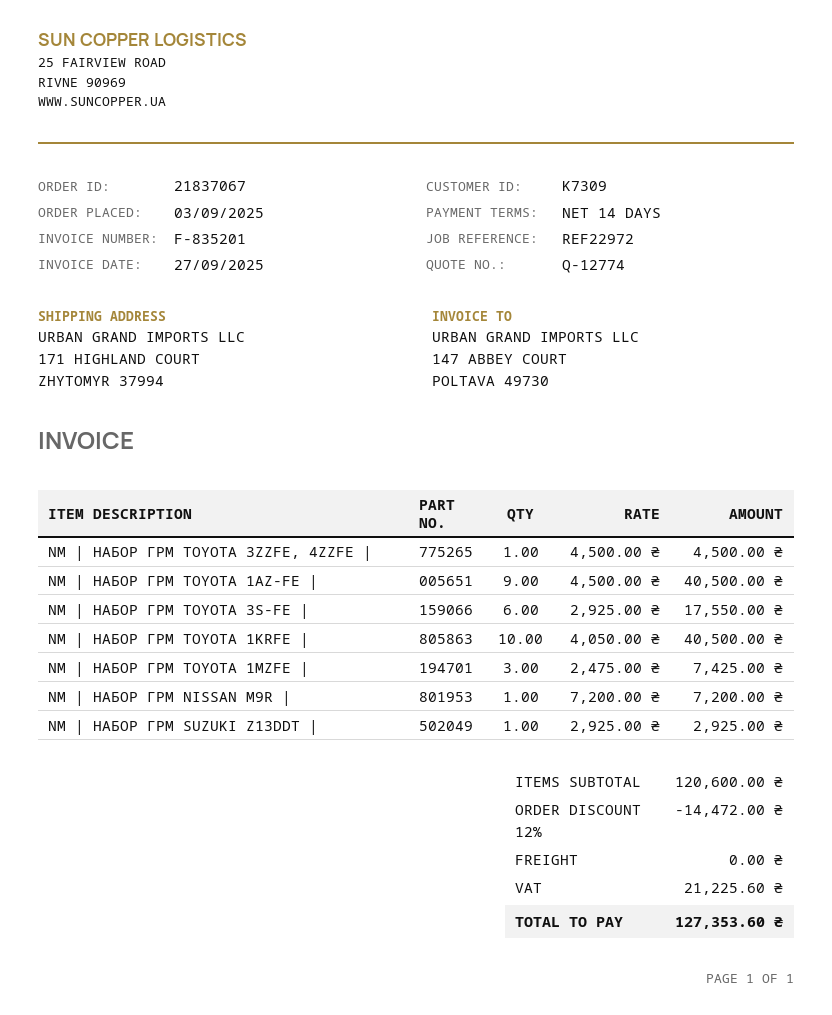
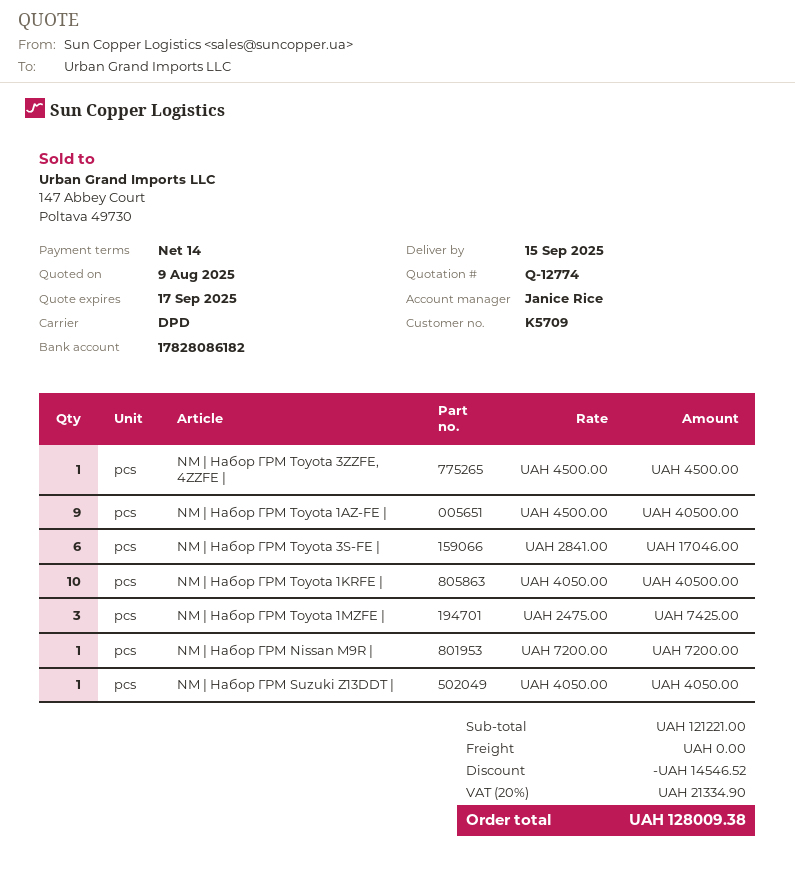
customer number: K7309 -> K5709
NM | НАБОР ГРМ TOYOTA 3S-FE |: 6 x 2925.00 = 17550.00 -> 6 x 2841.00 = 17046.00
NM | НАБОР ГРМ SUZUKI Z13DDT |: 1 x 2925.00 = 2925.00 -> 1 x 4050.00 = 4050.00
subtotal: 120600.00 -> 121221.00
discount: 14472.00 -> 14546.52
tax: 21225.60 -> 21334.90
total: 127353.60 -> 128009.38

